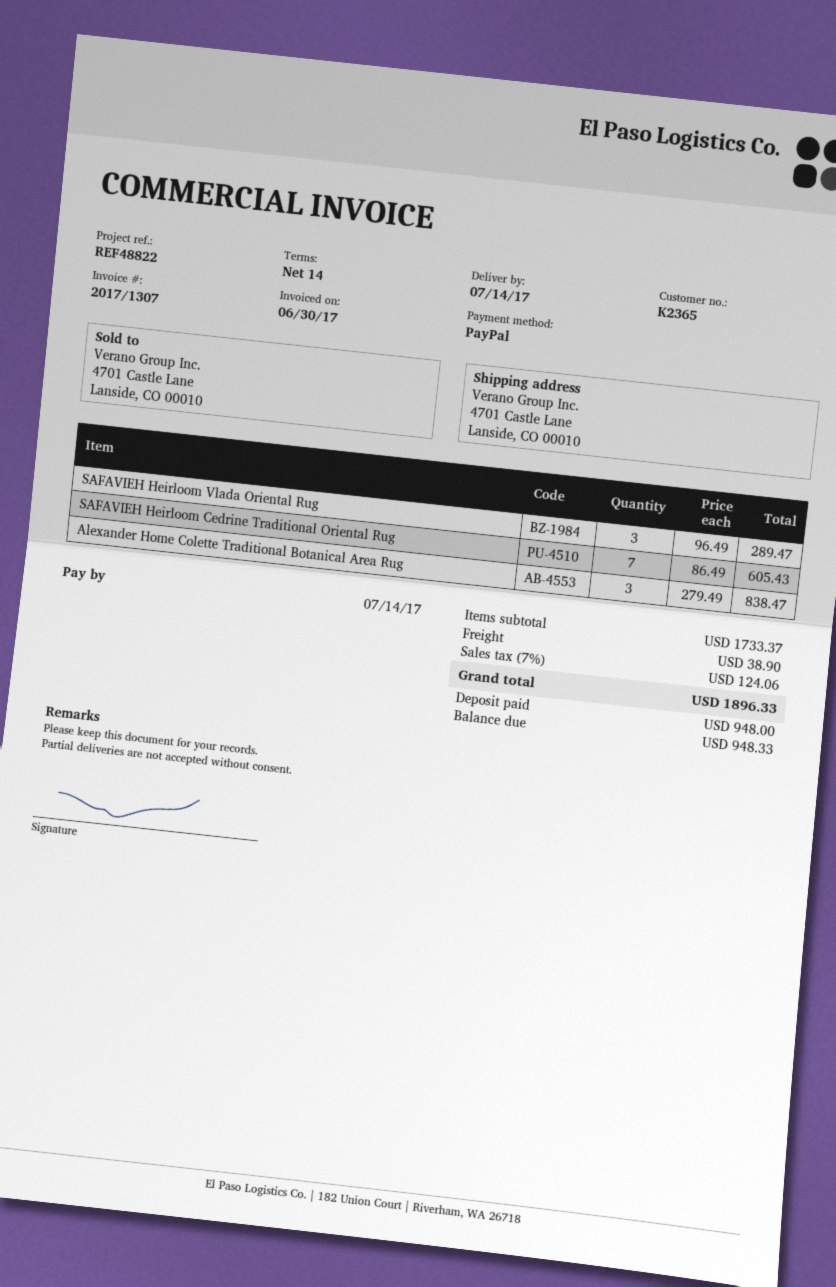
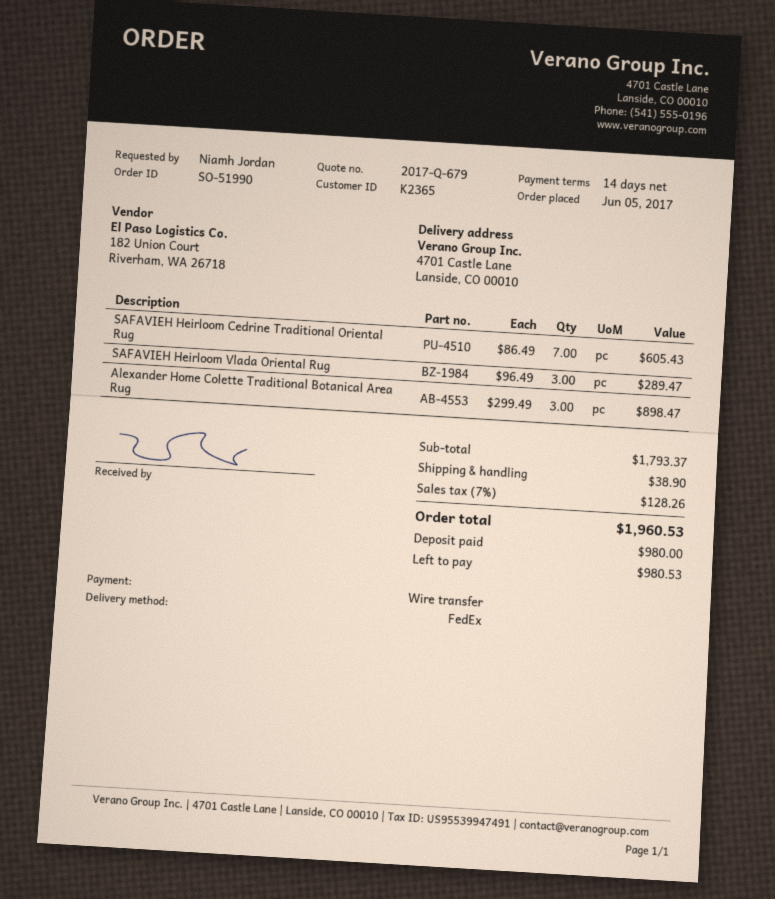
payment method: PayPal -> bank transfer
Alexander Home Colette Traditional Botanical Area Rug: 3 x 279.49 = 838.47 -> 3 x 299.49 = 898.47
subtotal: 1733.37 -> 1793.37
tax: 7% = 124.06 -> 7% = 128.26
total: 1896.33 -> 1960.53
deposit: 948.00 -> 980.00
balance: 948.33 -> 980.53

